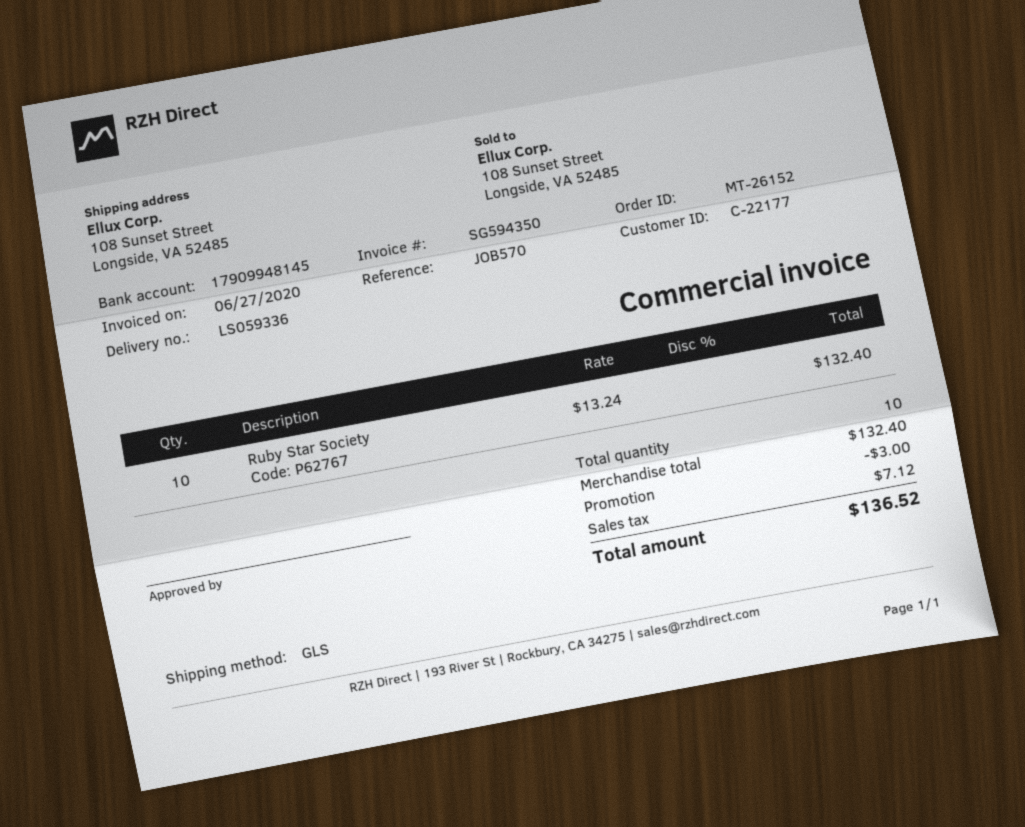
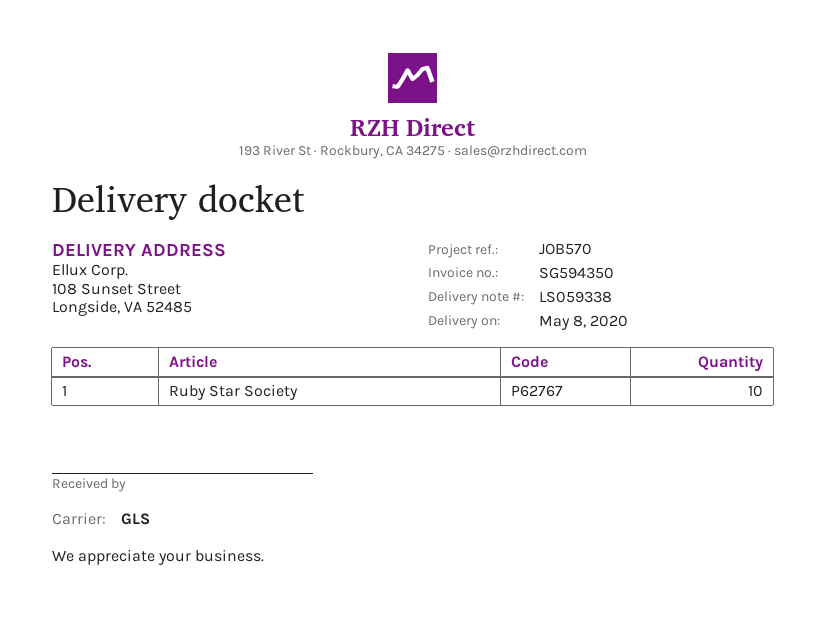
delivery note number: LS059336 -> LS059338

